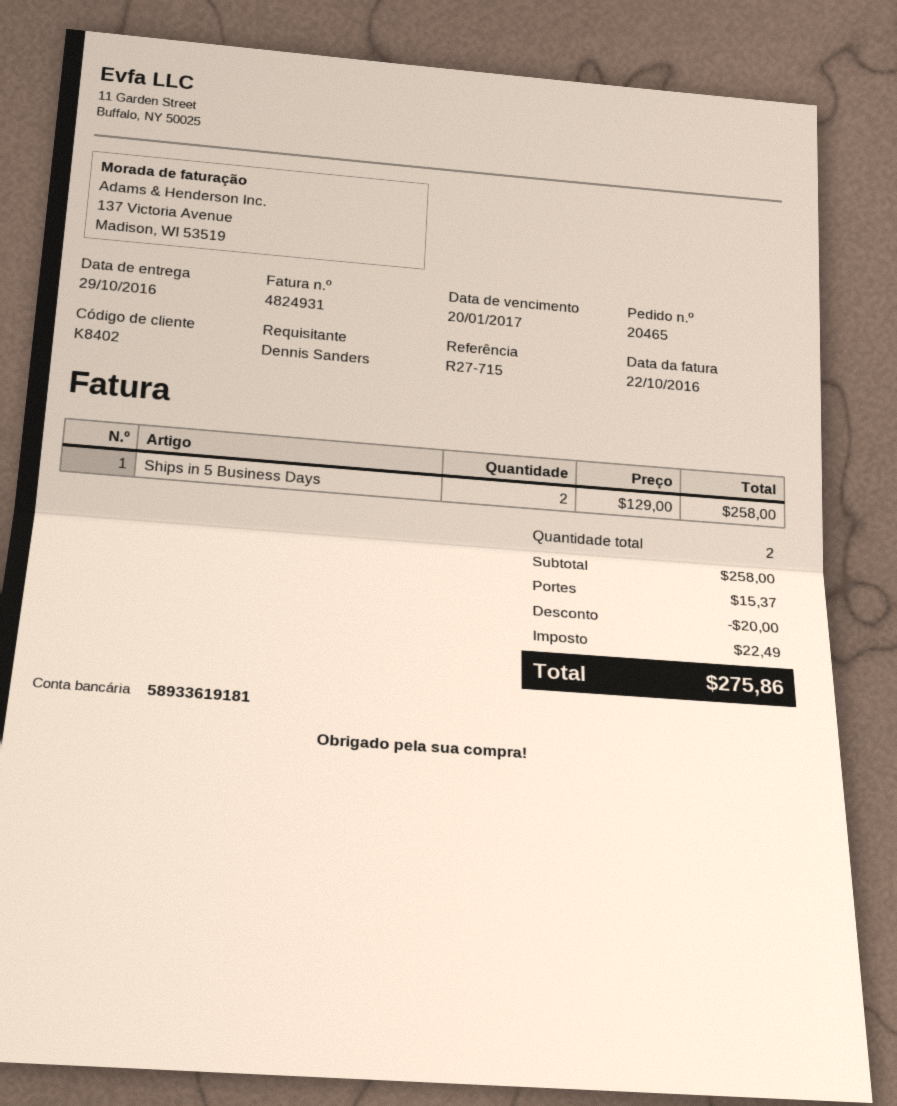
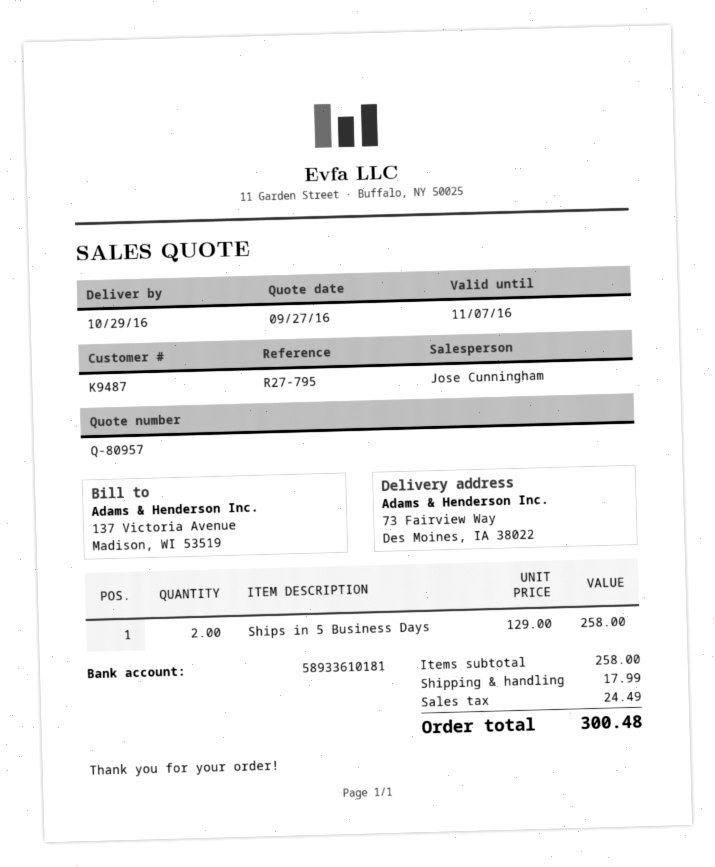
customer number: K8402 -> K9487
reference: R27-715 -> R27-795
bank account: 58933619181 -> 58933610181
discount: 20.00 -> none
shipping: 15.37 -> 17.99
tax: 22.49 -> 24.49
total: 275.86 -> 300.48

